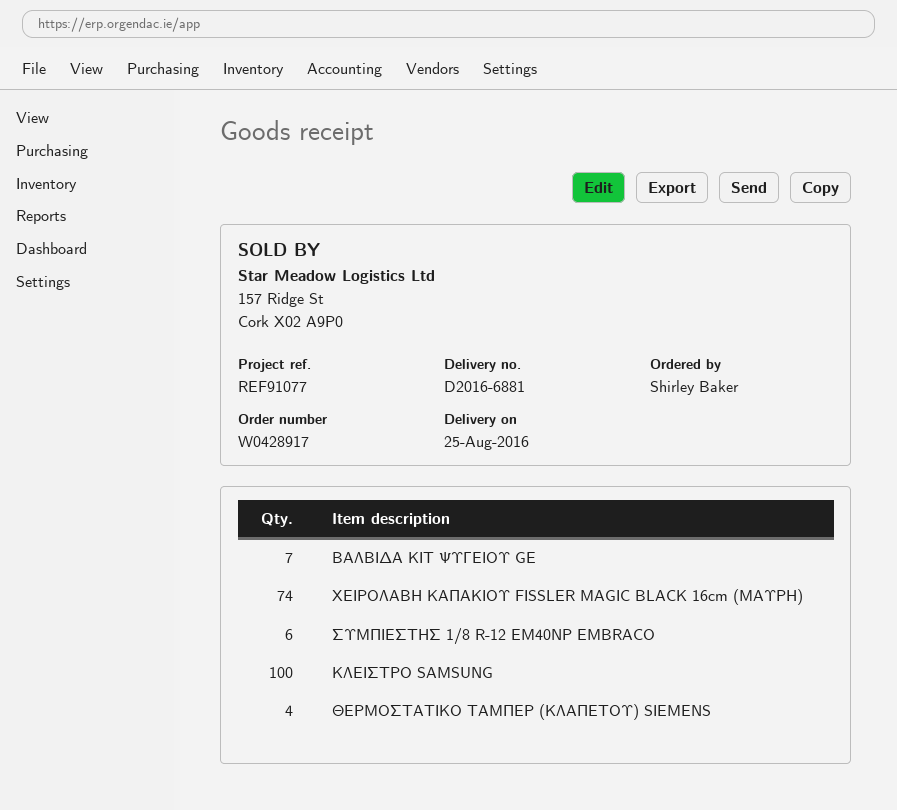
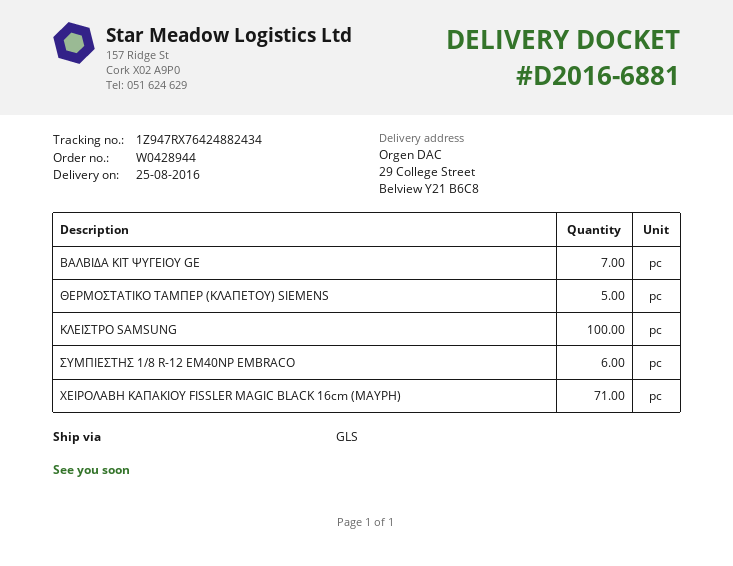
order number: W0428917 -> W0428944
ΧΕΙΡΟΛΑΒΗ ΚΑΠΑΚΙΟΥ FISSLER MAGIC BLACK 16cm (ΜΑΥΡΗ): 74 -> 71
ΘΕΡΜΟΣΤΑΤΙΚΟ ΤΑΜΠΕΡ (ΚΛΑΠΕΤΟΥ) SIEMENS: 4 -> 5

